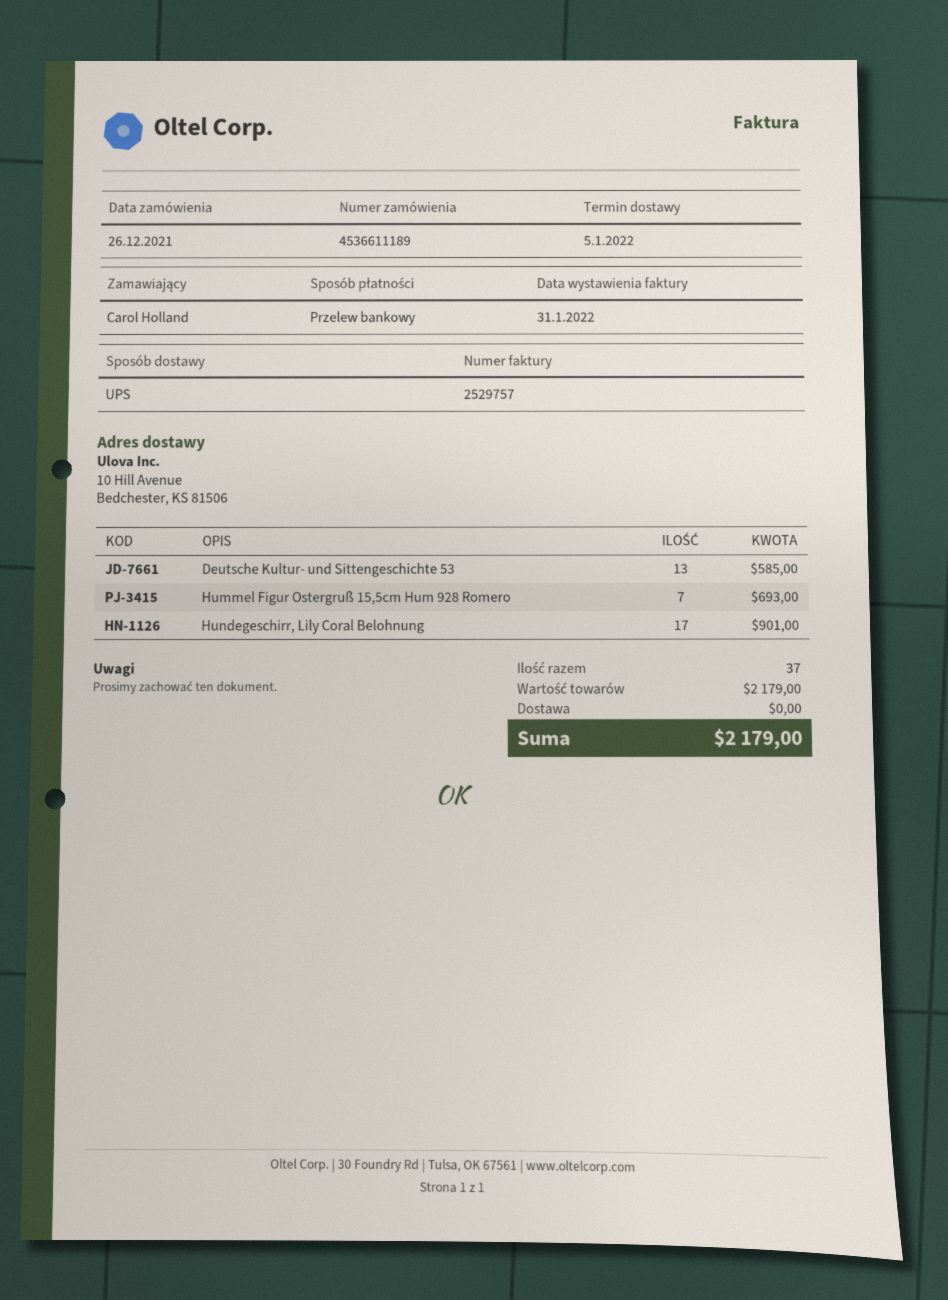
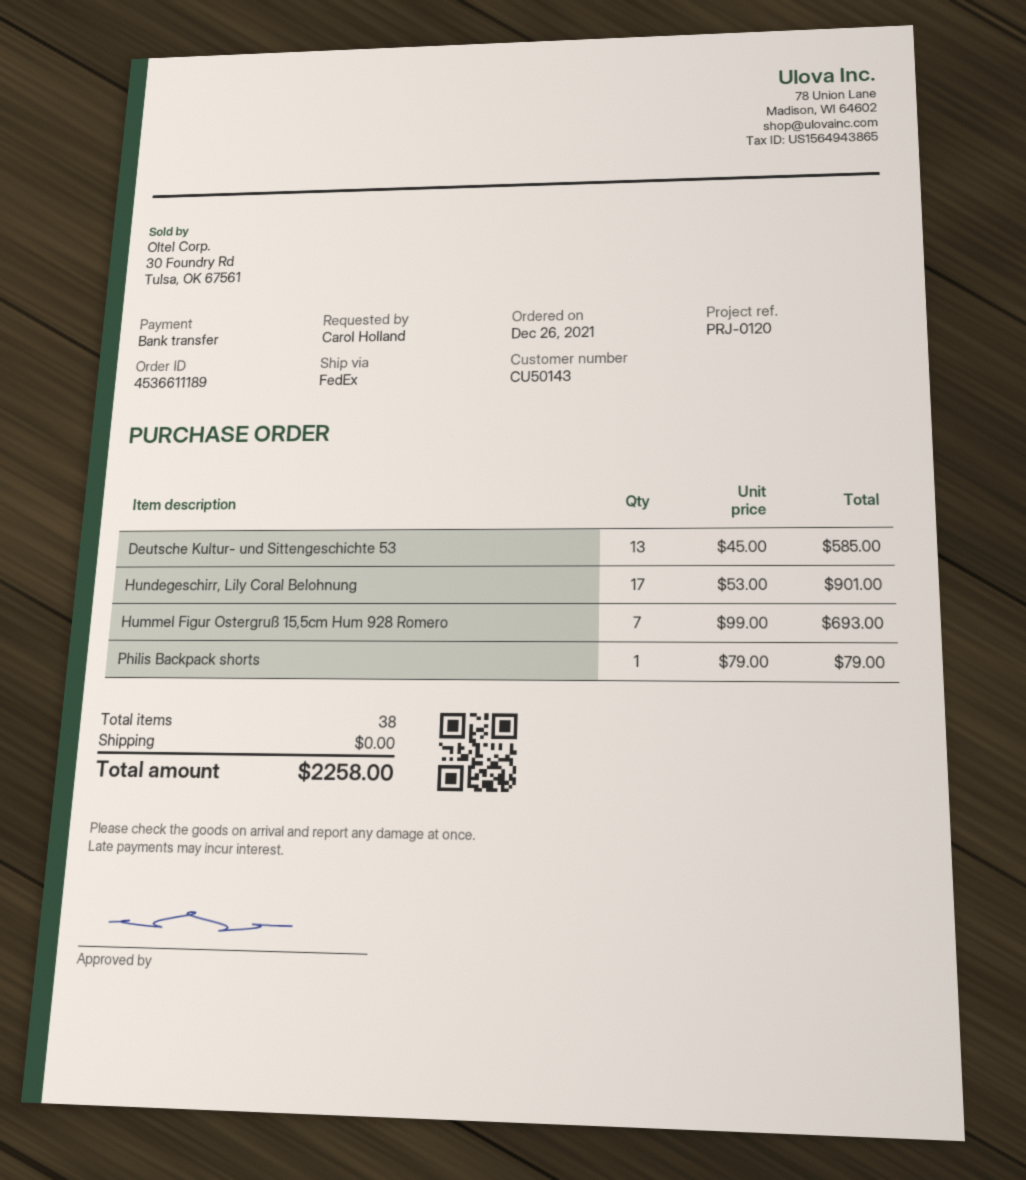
shipping method: UPS -> FedEx
Philis Backpack shorts: none -> 1 for 79.00
total quantity: 37 -> 38
total: 2179.00 -> 2258.00

